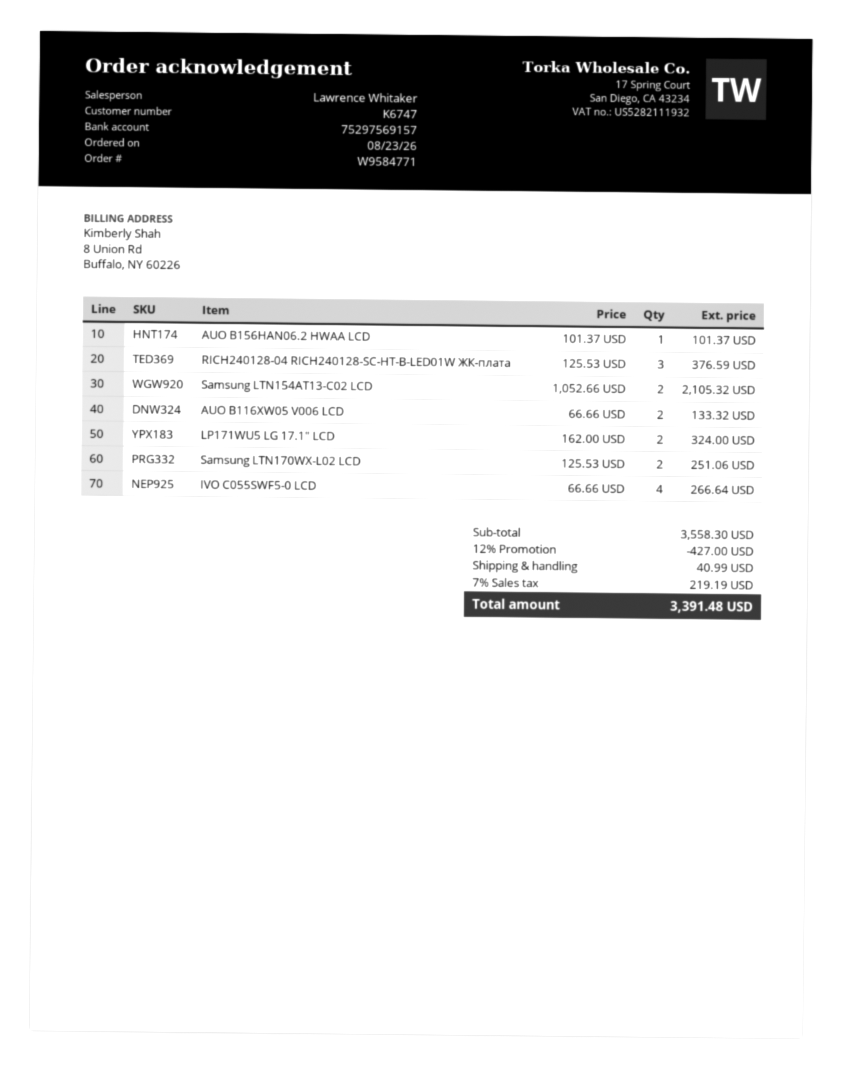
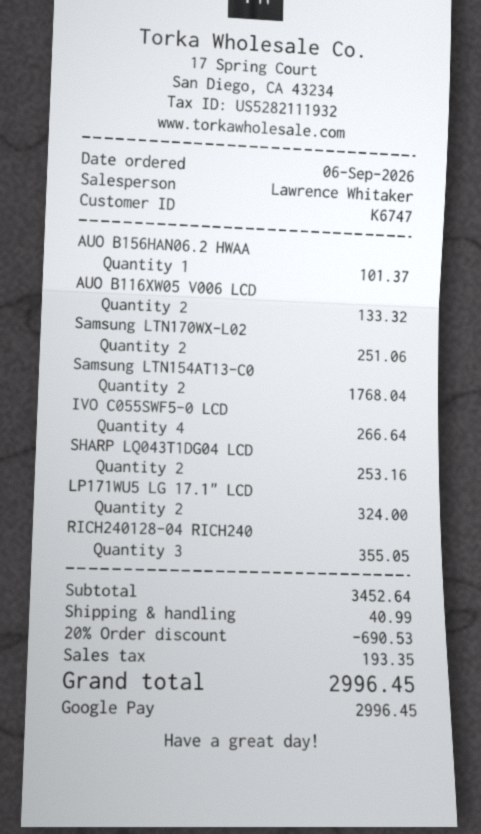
order date: 2026-08-23 -> 2026-09-06
RICH240128-04 RICH240128-SC-HT-B-LED01W ЖК-плата: 3 for 376.59 -> 3 for 355.05
Samsung LTN154AT13-C02 LCD: 2 for 2105.32 -> 2 for 1768.04
SHARP LQ043T1DG04 LCD: none -> 2 for 253.16
subtotal: 3558.30 -> 3452.64
discount: 12% = 427.00 -> 20% = 690.53
tax: 219.19 -> 193.35
total: 3391.48 -> 2996.45

